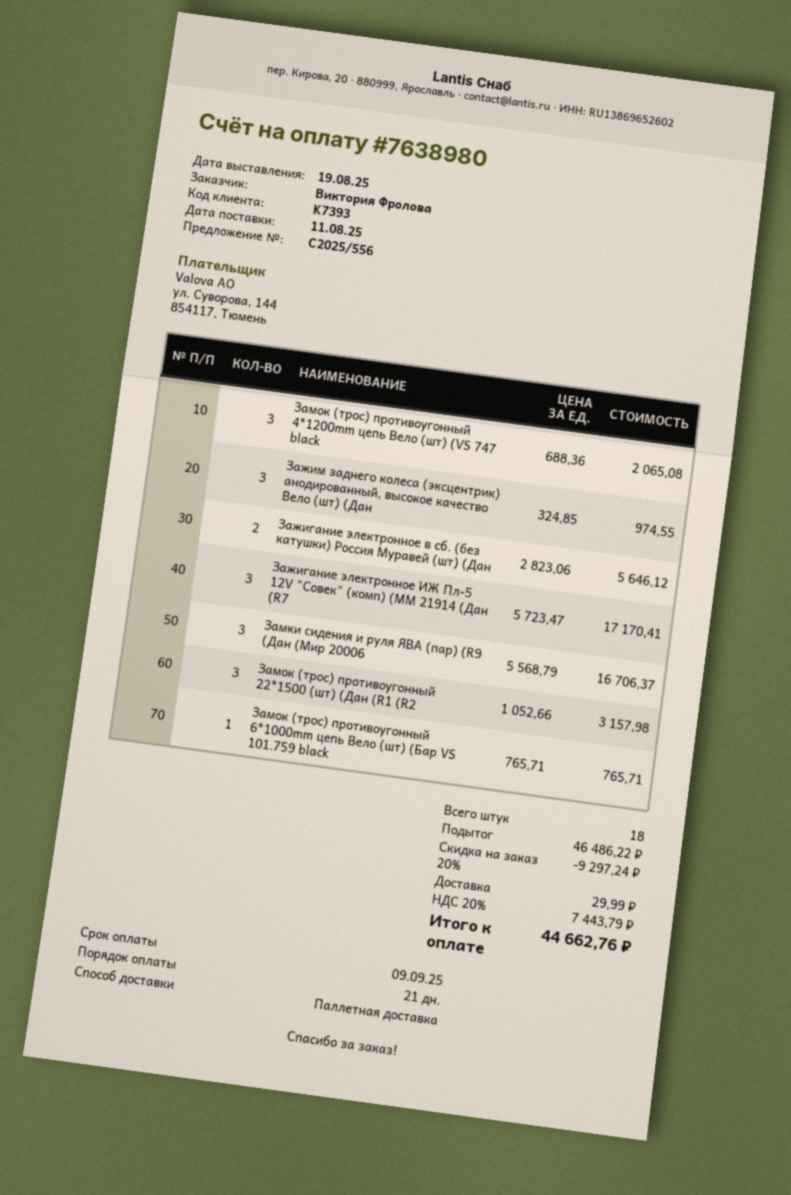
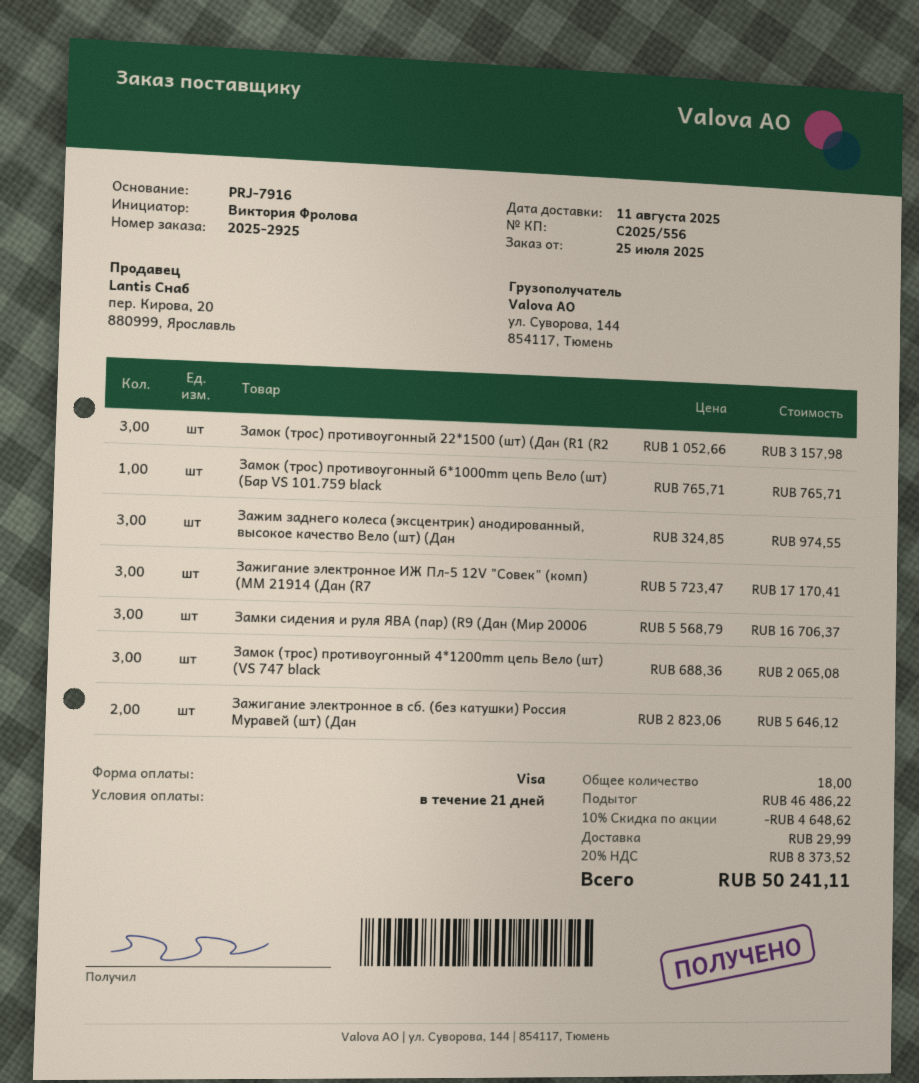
discount: 20% = 9297.24 -> 10% = 4648.62
tax: 20% = 7443.79 -> 20% = 8373.52
total: 44662.76 -> 50241.11

